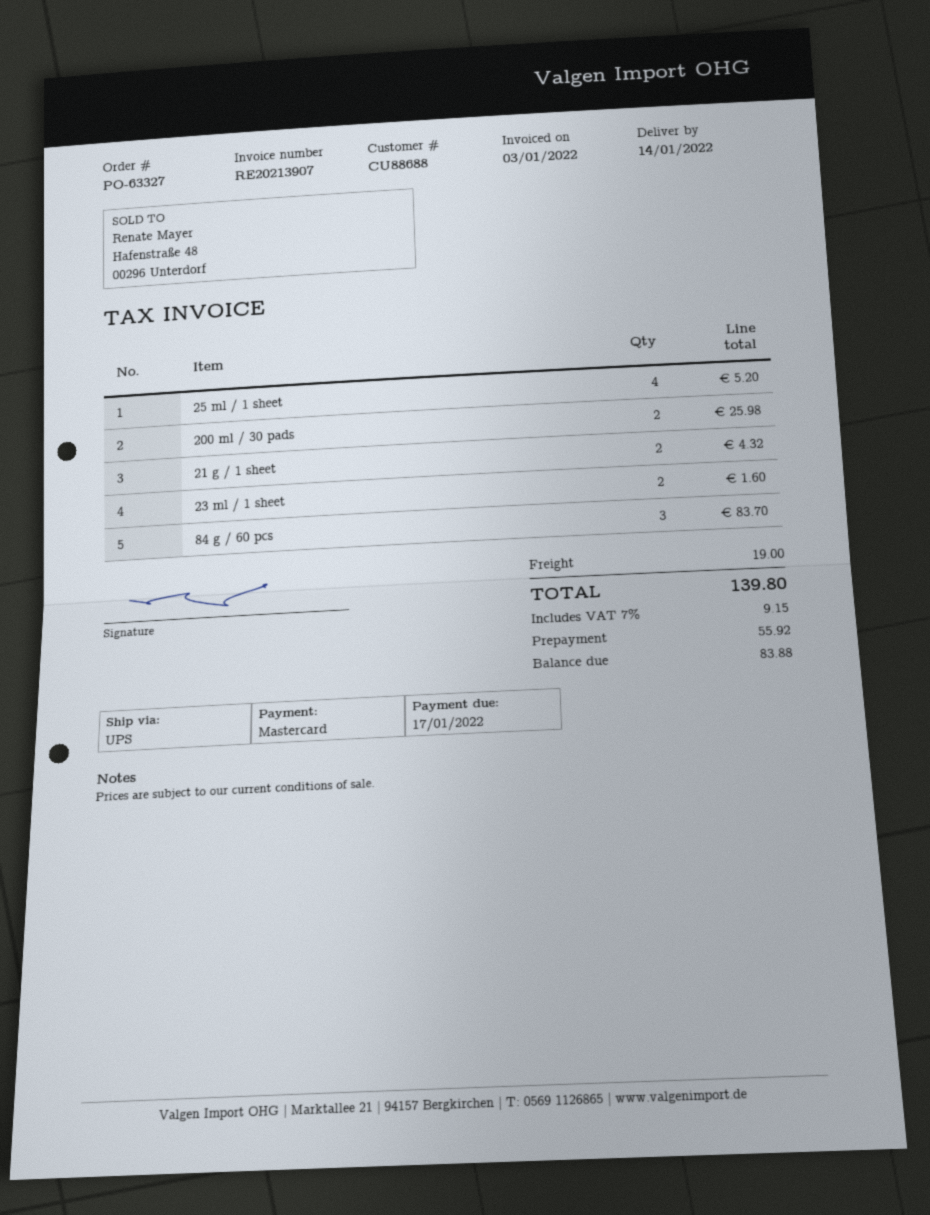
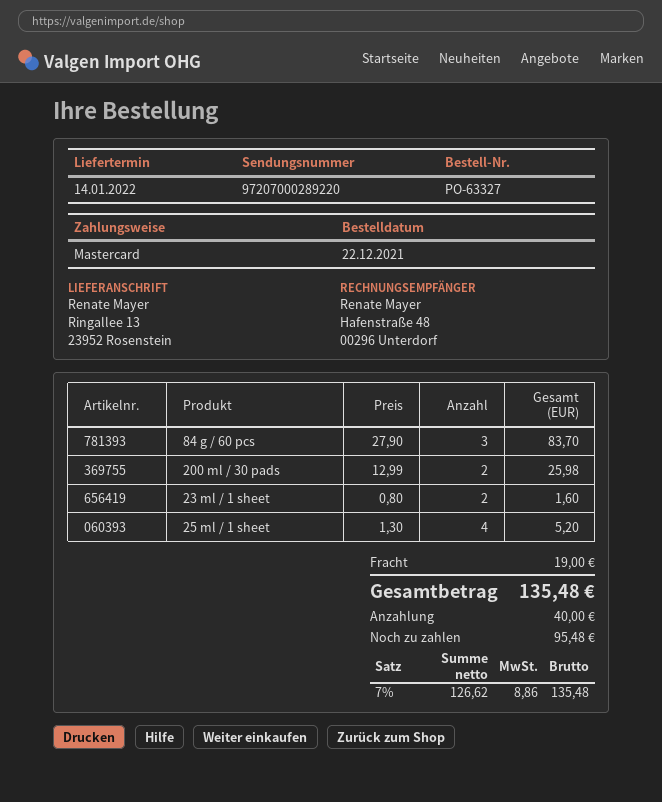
21 g / 1 sheet: 2 for 4.32 -> none
tax: 7% = 9.15 -> 7% = 8.86
total: 139.80 -> 135.48
deposit: 55.92 -> 40.00
balance: 83.88 -> 95.48

